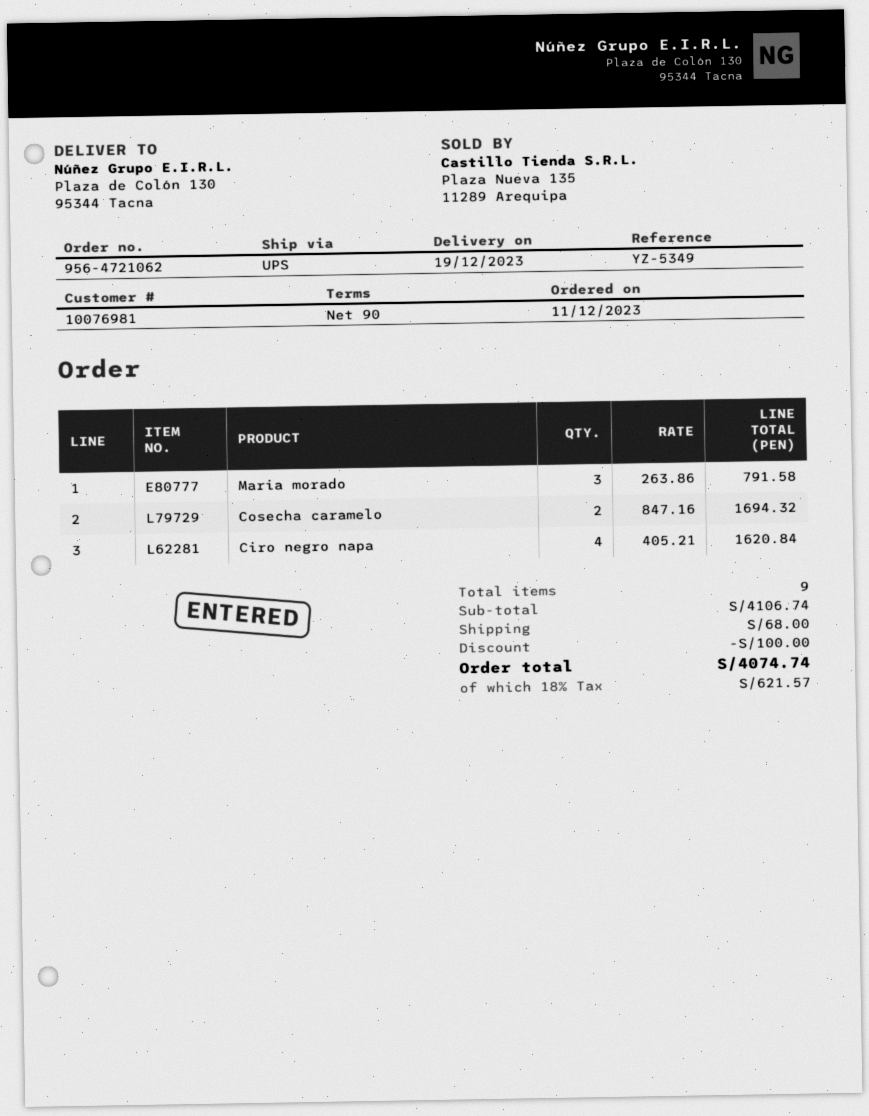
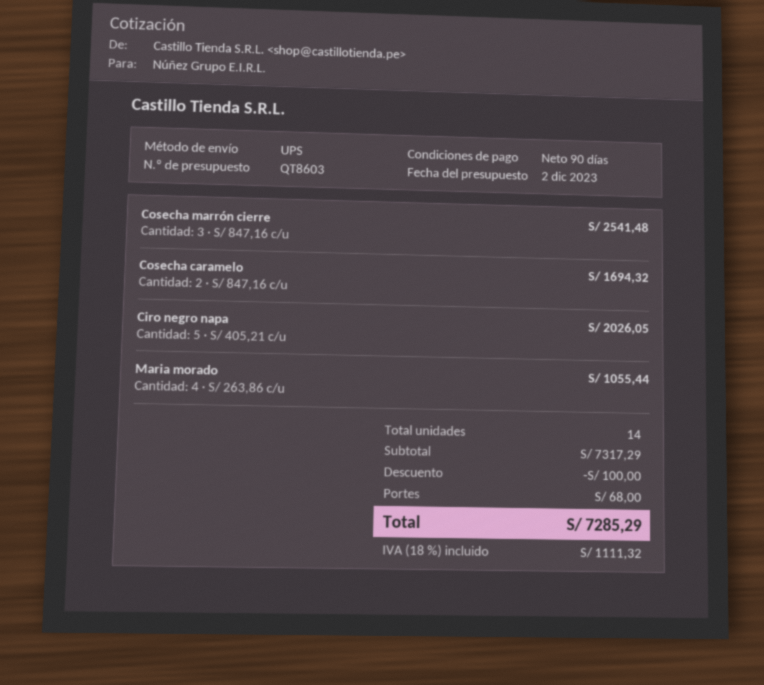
Maria morado: 3 x 263.86 = 791.58 -> 4 x 263.86 = 1055.44
Ciro negro napa: 4 x 405.21 = 1620.84 -> 5 x 405.21 = 2026.05
Cosecha marrón cierre: none -> 3 x 847.16 = 2541.48
total quantity: 9 -> 14
subtotal: 4106.74 -> 7317.29
tax: 18% = 621.57 -> 18% = 1111.32
total: 4074.74 -> 7285.29

